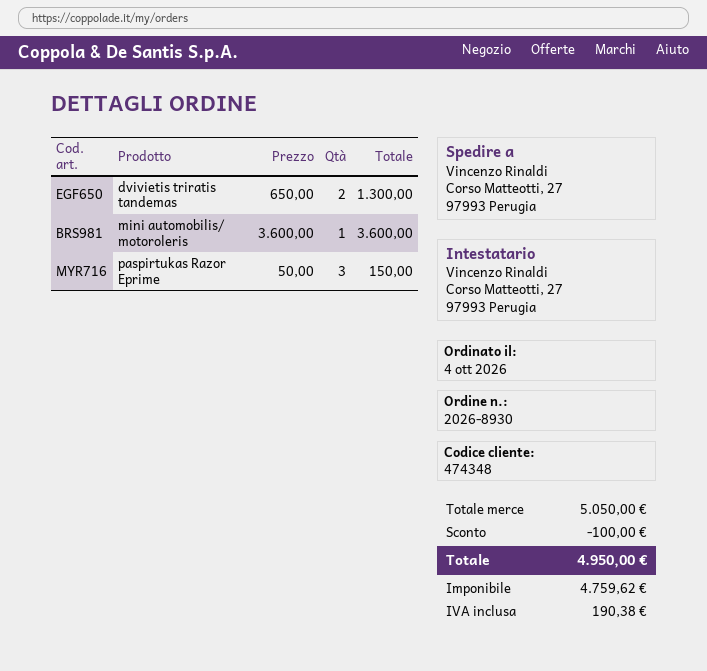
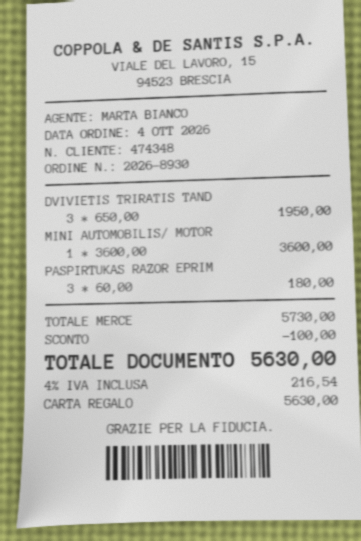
dvivietis triratis tandemas: 2 x 650.00 = 1300.00 -> 3 x 650.00 = 1950.00
paspirtukas Razor Eprime: 3 x 50.00 = 150.00 -> 3 x 60.00 = 180.00
subtotal: 5050.00 -> 5730.00
tax: 190.38 -> 216.54
total: 4950.00 -> 5630.00

